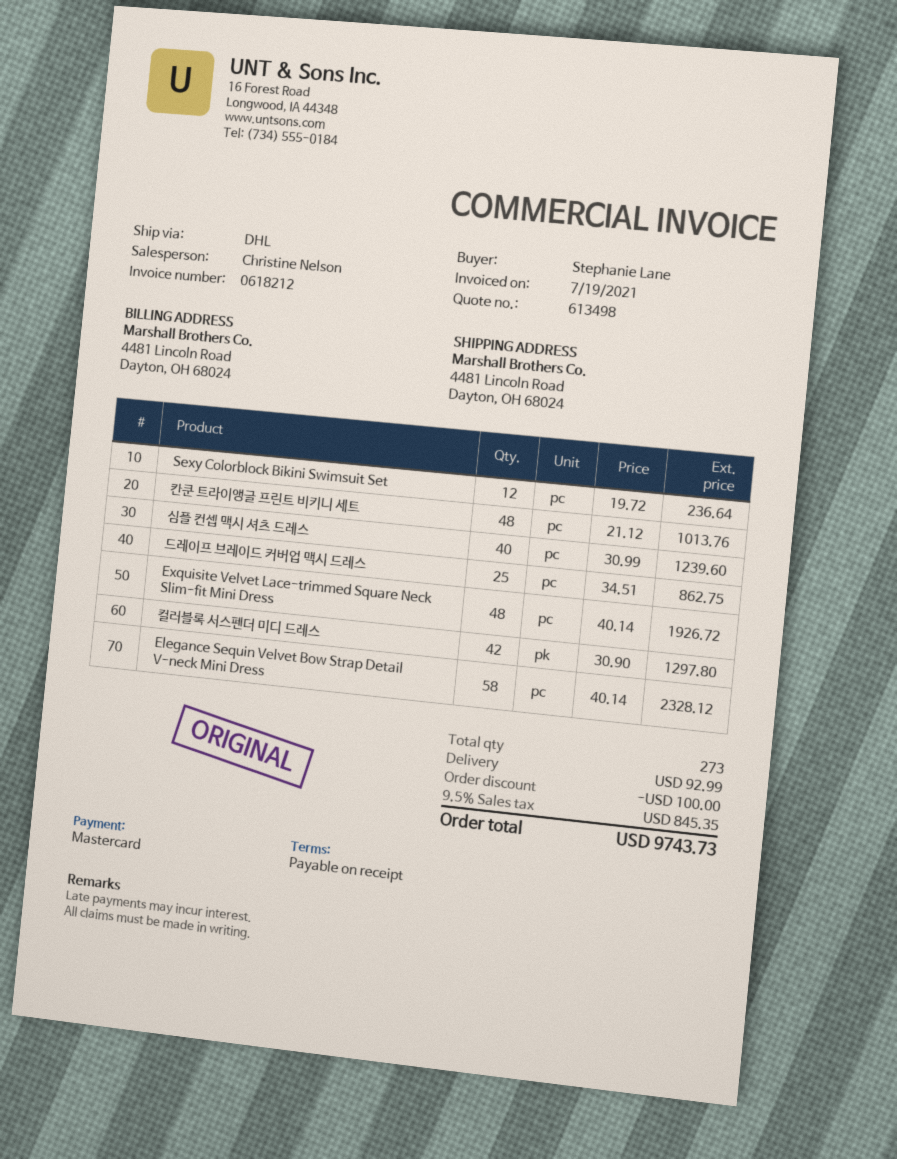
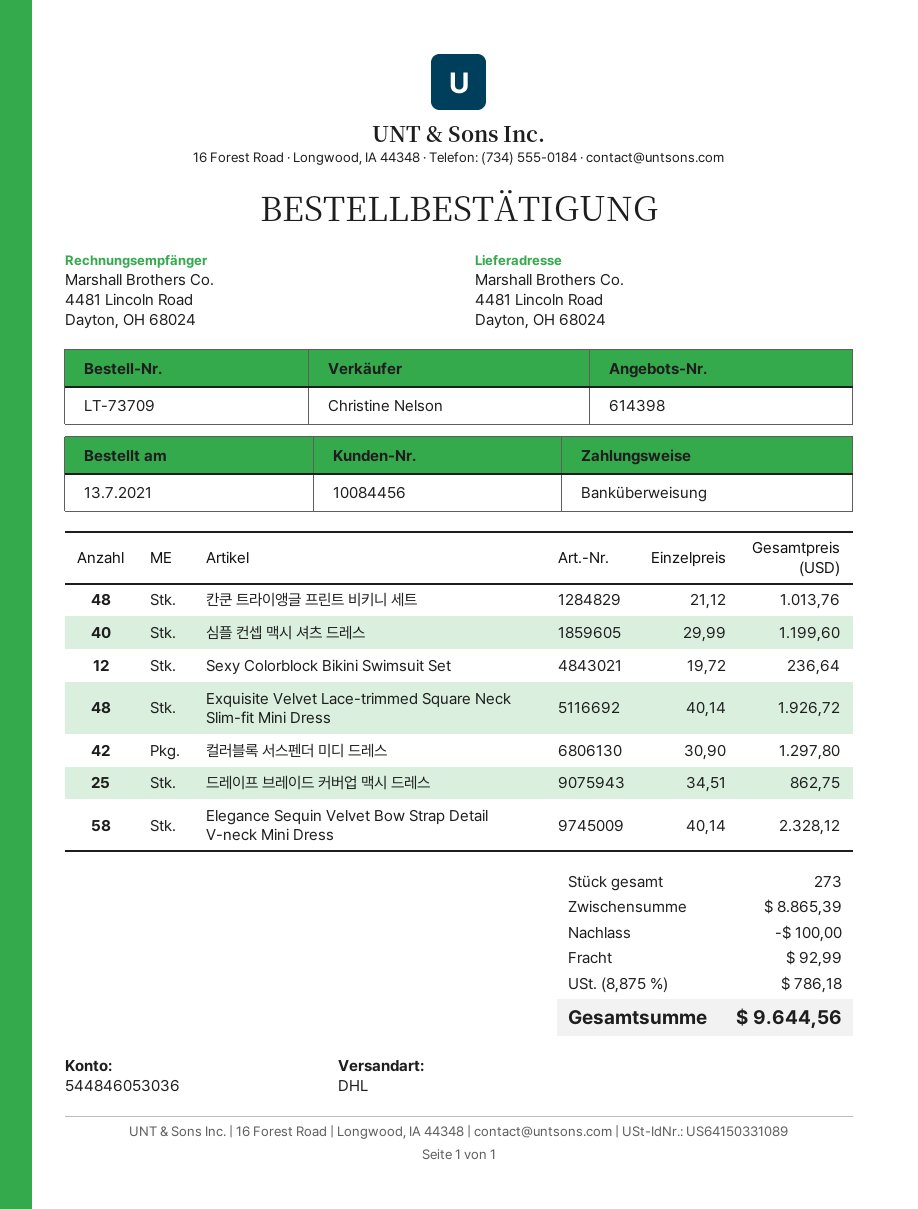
quote number: 613498 -> 614398
payment method: Mastercard -> bank transfer
심플 컨셉 맥시 셔츠 드레스: 40 x 30.99 = 1239.60 -> 40 x 29.99 = 1199.60
tax: 9.5% = 845.35 -> 8.875% = 786.18
total: 9743.73 -> 9644.56

